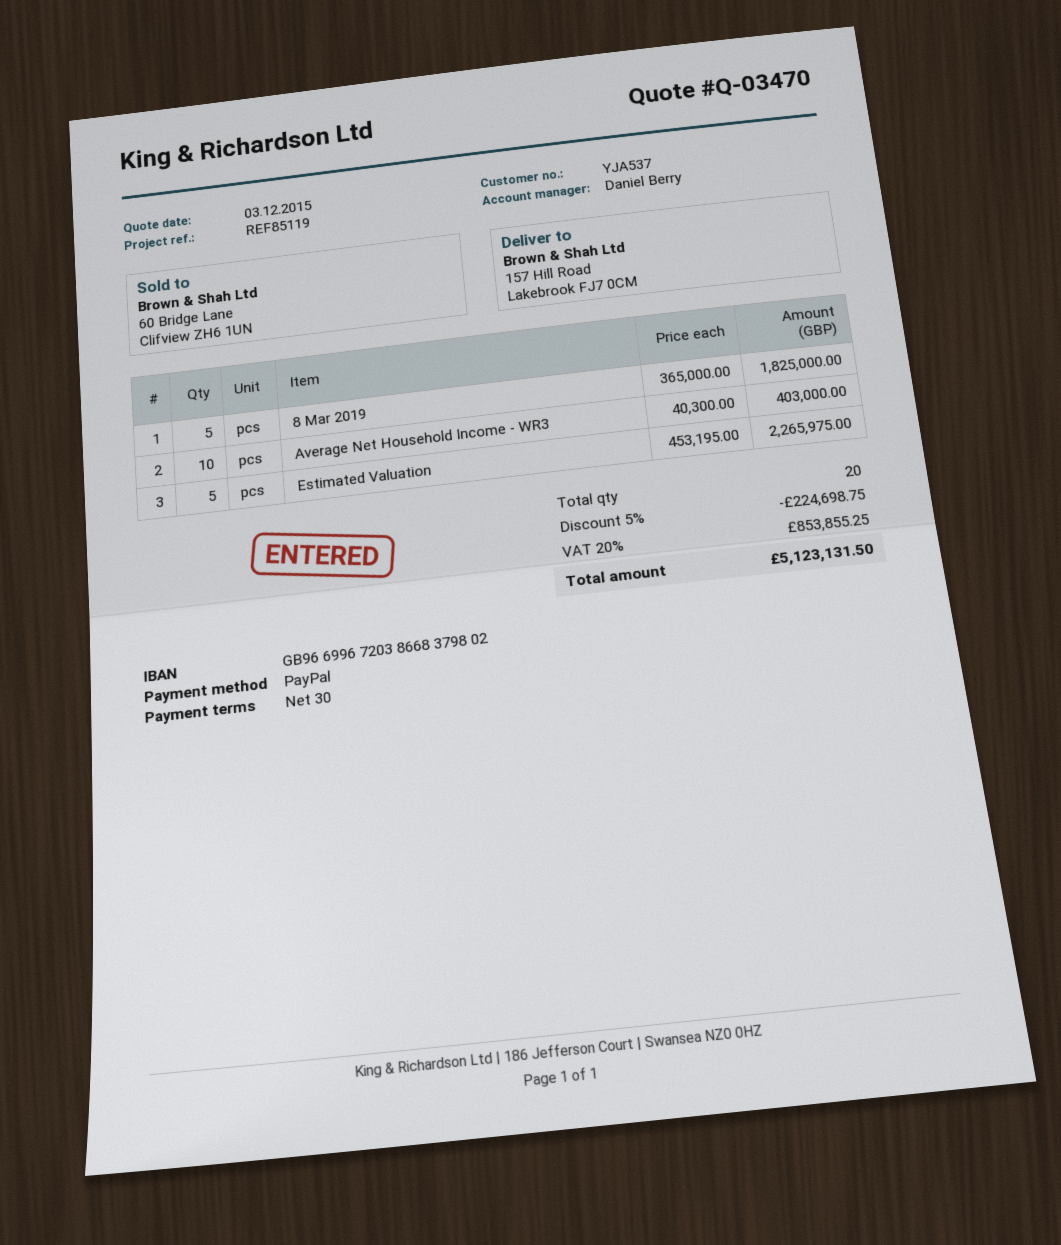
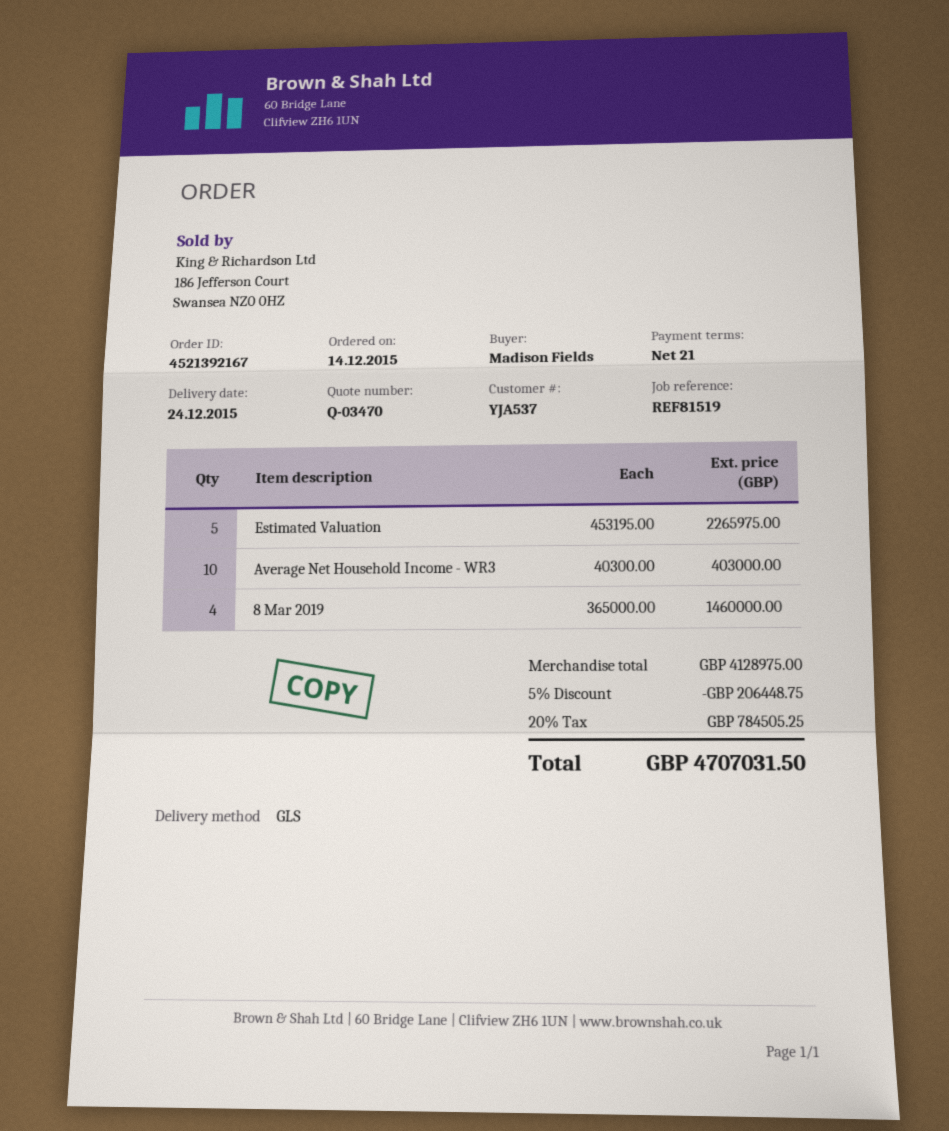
payment terms: 30 days -> 21 days
reference: REF85119 -> REF81519
8 Mar 2019: 5 x 365000.00 = 1825000.00 -> 4 x 365000.00 = 1460000.00
discount: 5% = 224698.75 -> 5% = 206448.75
tax: 20% = 853855.25 -> 20% = 784505.25
total: 5123131.50 -> 4707031.50

